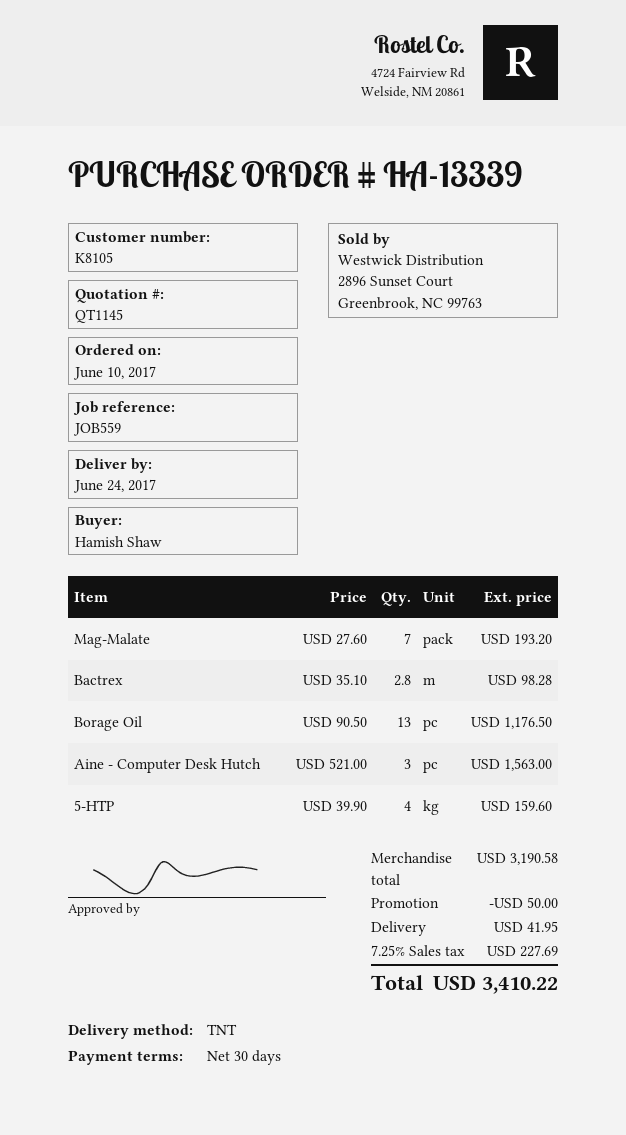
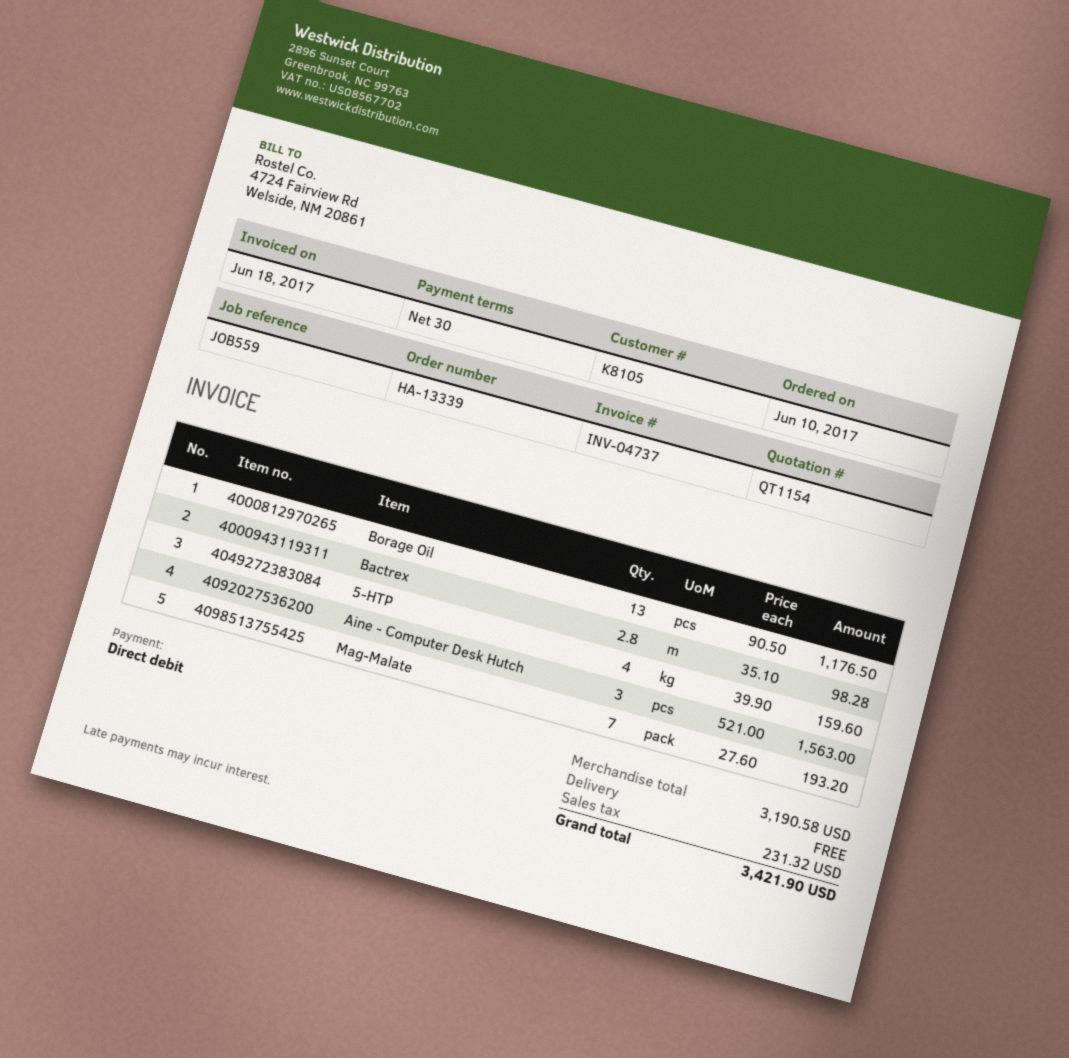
quote number: QT1145 -> QT1154
discount: 50.00 -> none
shipping: 41.95 -> 0.00
tax: 227.69 -> 231.32
total: 3410.22 -> 3421.90

